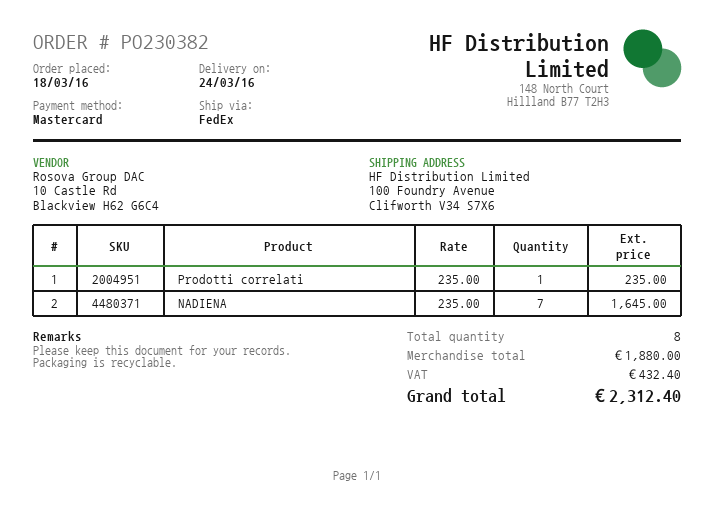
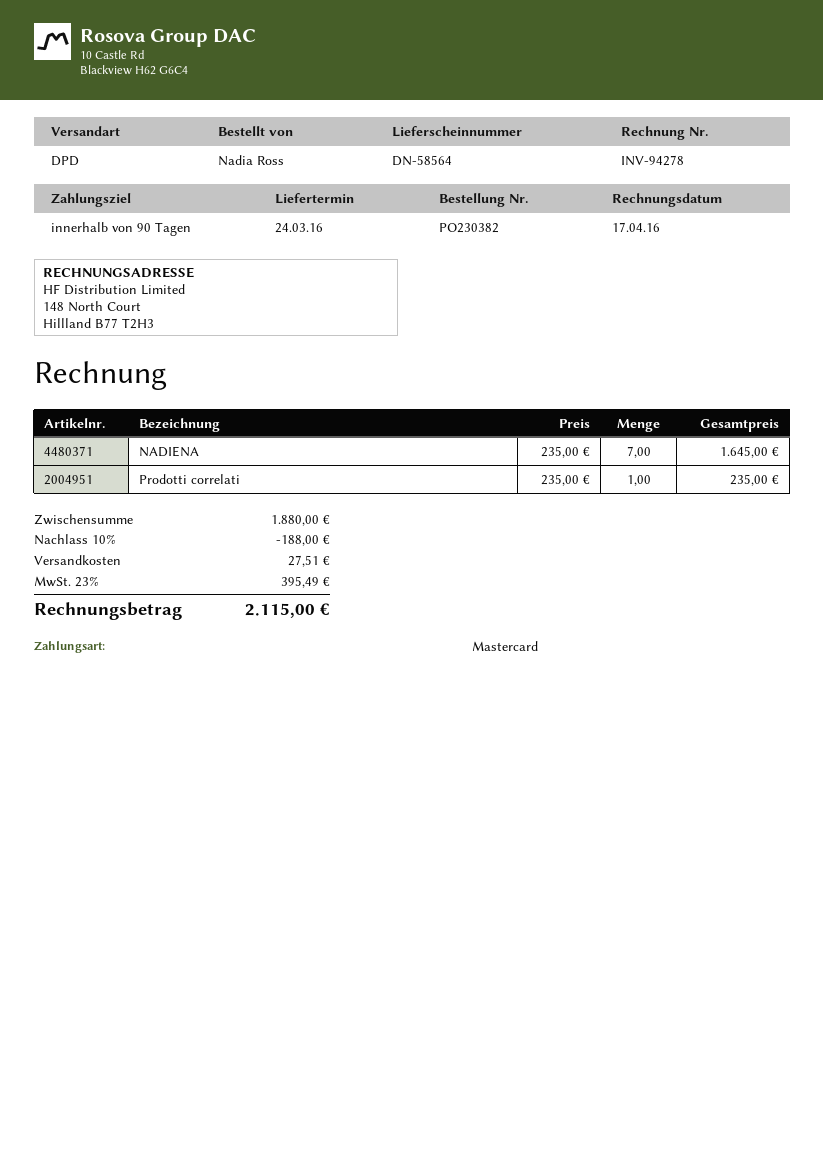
shipping method: FedEx -> DPD
discount: none -> 10% = 188.00
shipping: none -> 27.51
tax: 432.40 -> 395.49
total: 2312.40 -> 2115.00

